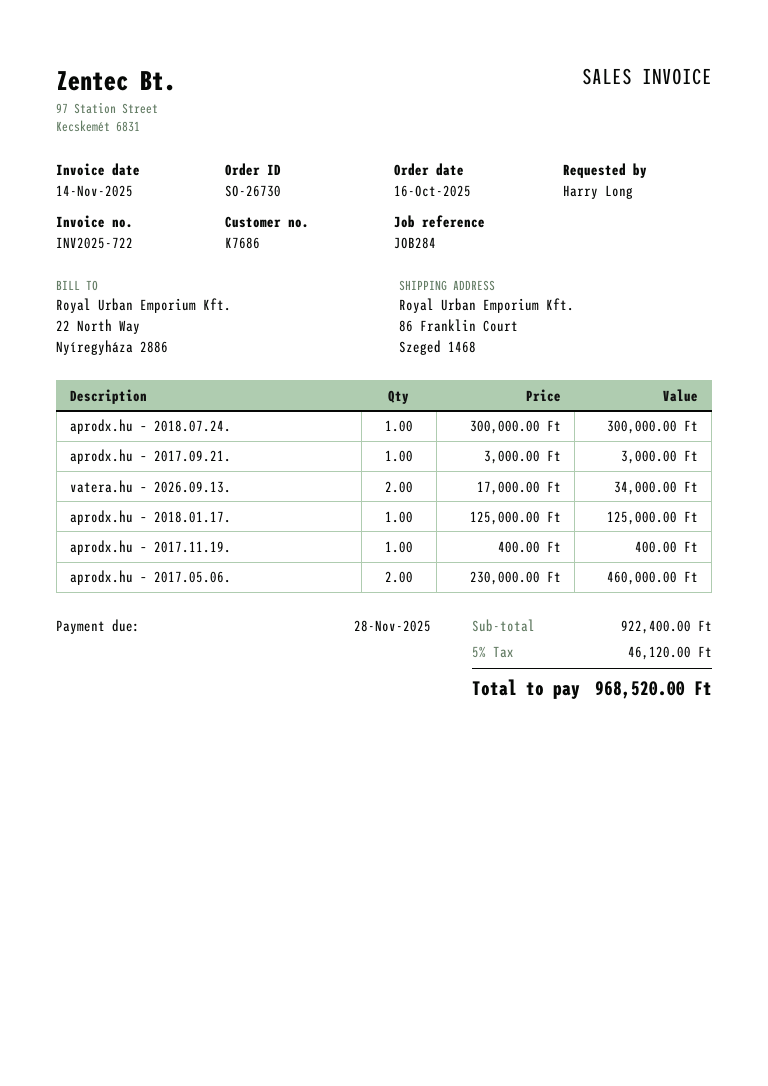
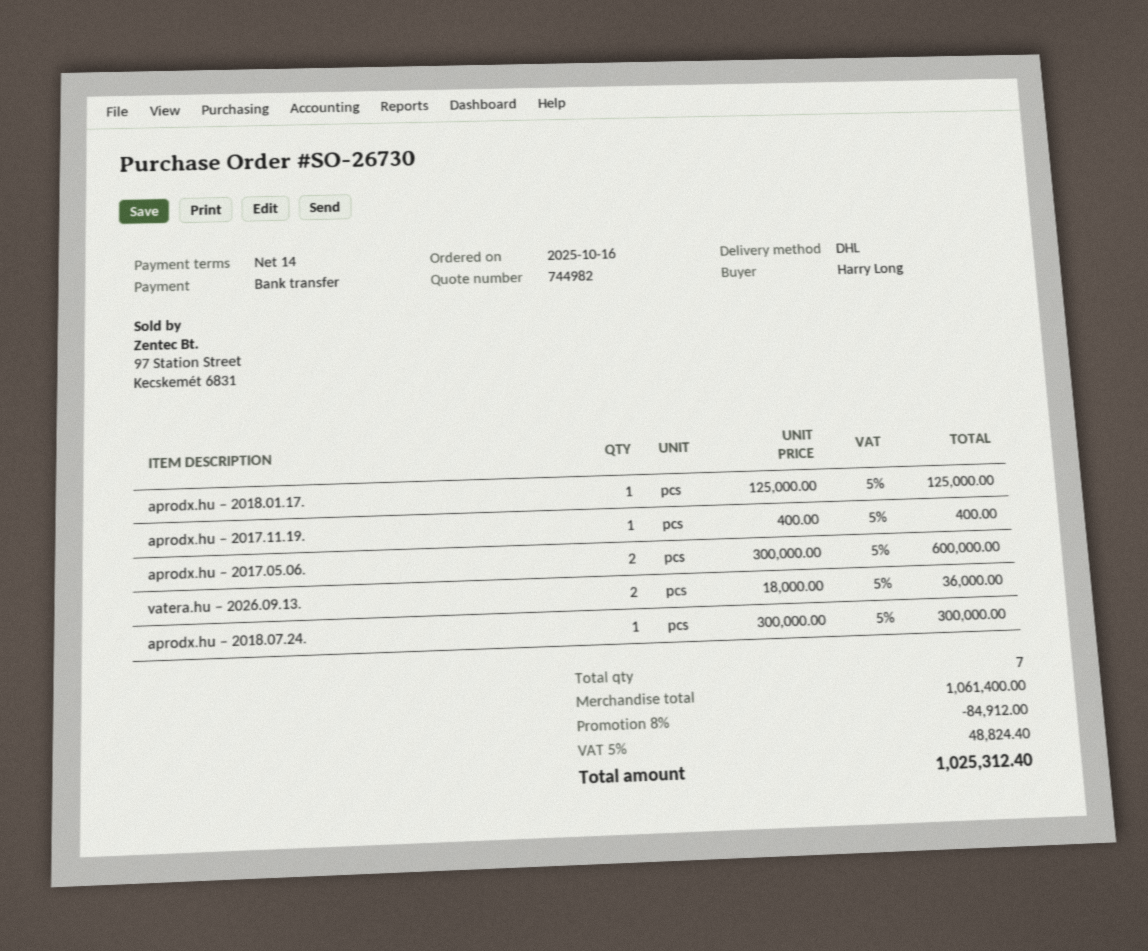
aprodx.hu – 2017.09.21.: 1 x 3000.00 = 3000.00 -> none
vatera.hu – 2026.09.13.: 2 x 17000.00 = 34000.00 -> 2 x 18000.00 = 36000.00
aprodx.hu – 2017.05.06.: 2 x 230000.00 = 460000.00 -> 2 x 300000.00 = 600000.00
subtotal: 922400.00 -> 1061400.00
discount: none -> 8% = 84912.00
tax: 5% = 46120.00 -> 5% = 48824.40
total: 968520.00 -> 1025312.40

